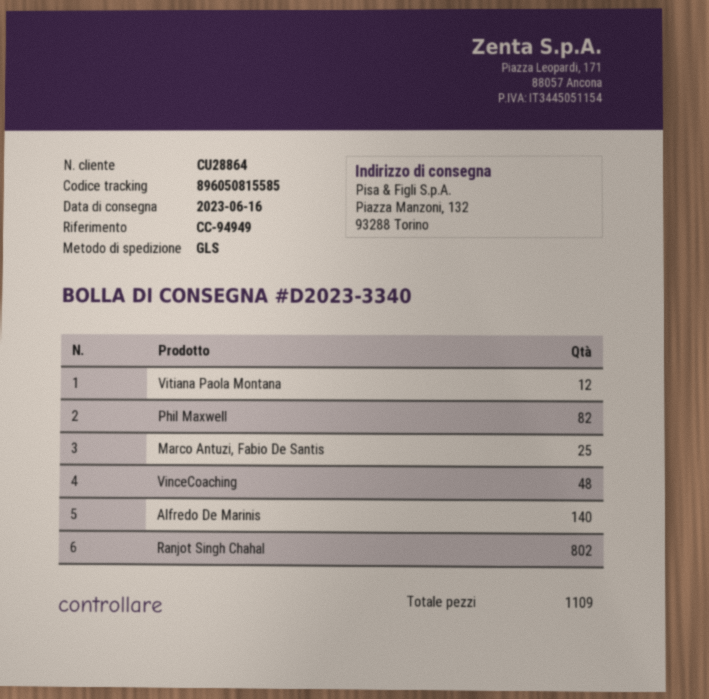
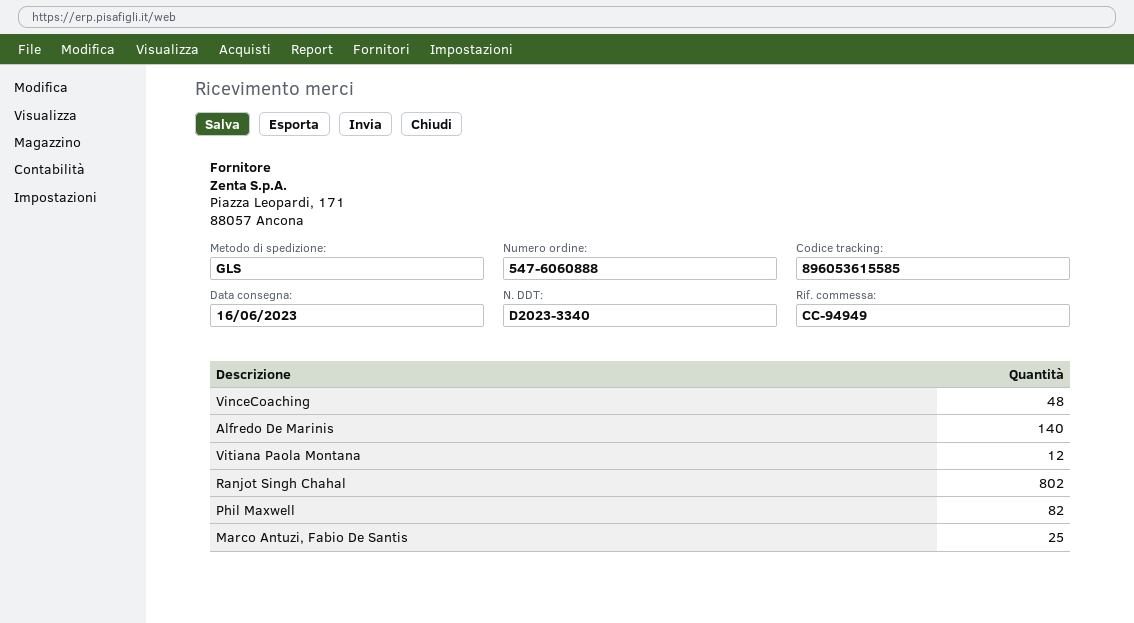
tracking number: 896050815585 -> 896053615585

